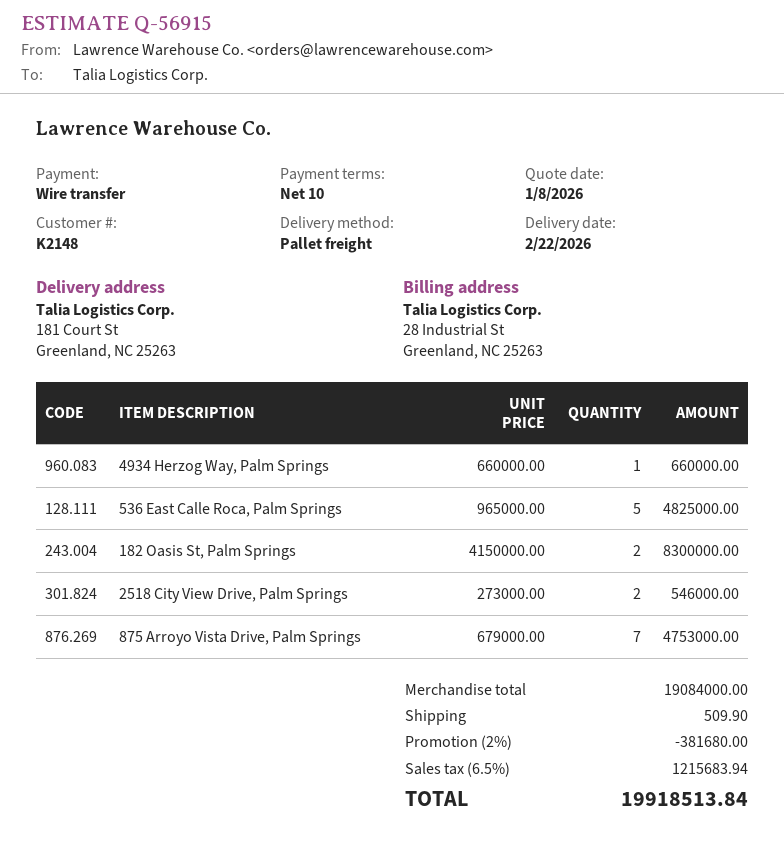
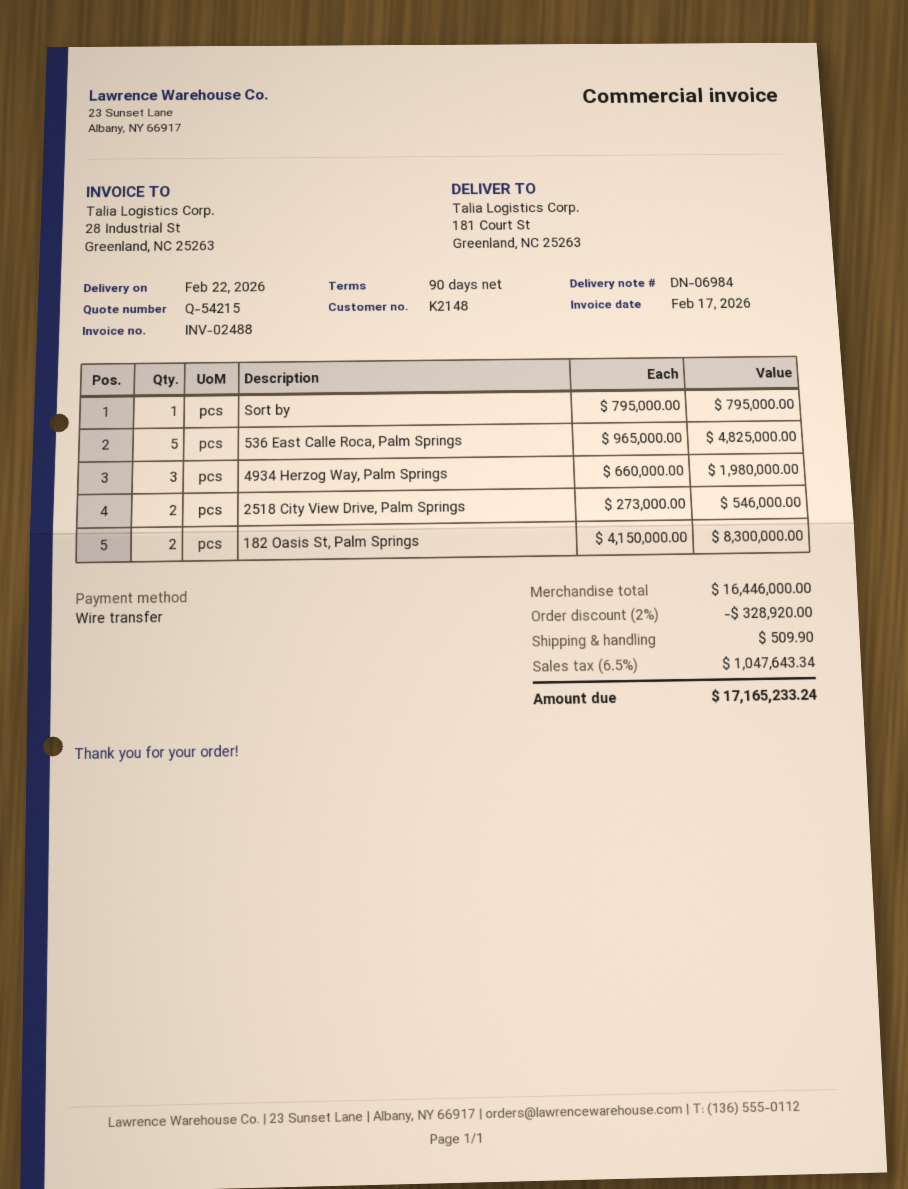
quote number: Q-56915 -> Q-54215
payment terms: 10 days -> 90 days
4934 Herzog Way, Palm Springs: 1 x 660000.00 = 660000.00 -> 3 x 660000.00 = 1980000.00
875 Arroyo Vista Drive, Palm Springs: 7 x 679000.00 = 4753000.00 -> none
Sort by: none -> 1 x 795000.00 = 795000.00
subtotal: 19084000.00 -> 16446000.00
discount: 2% = 381680.00 -> 2% = 328920.00
tax: 6.5% = 1215683.94 -> 6.5% = 1047643.34
total: 19918513.84 -> 17165233.24

